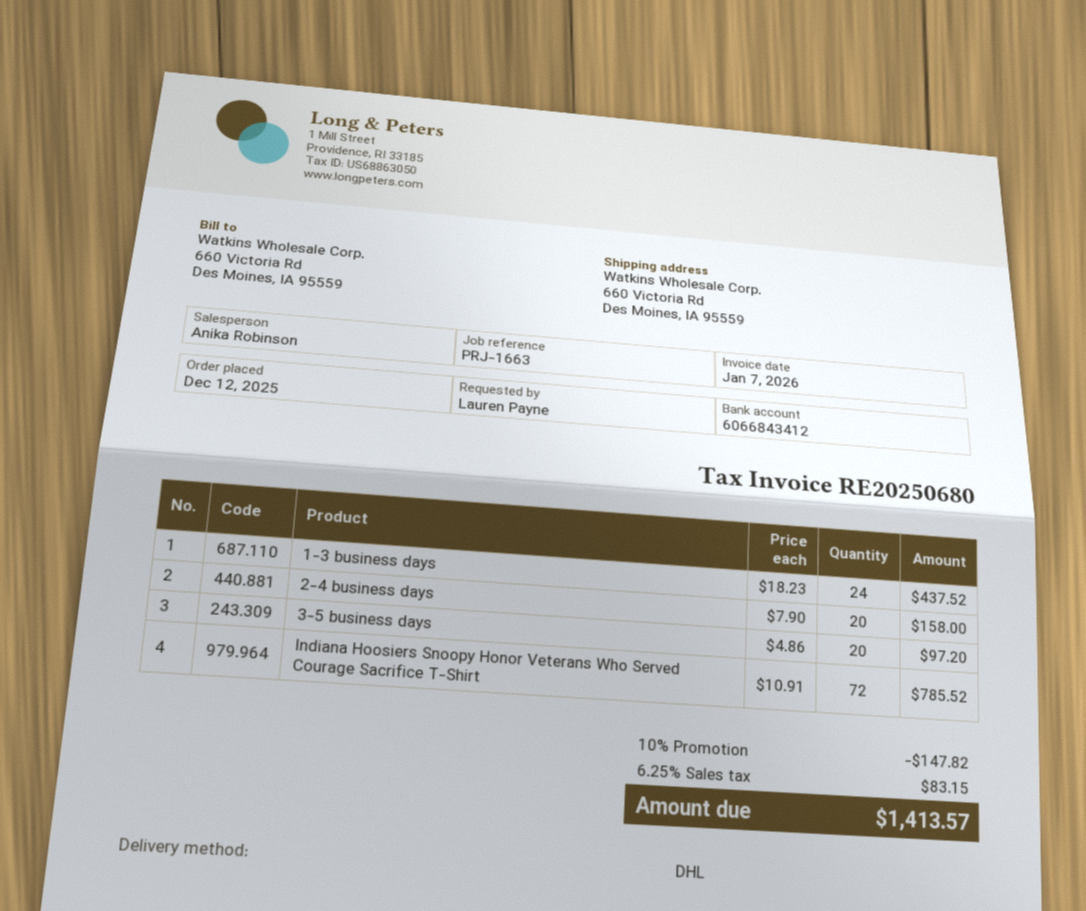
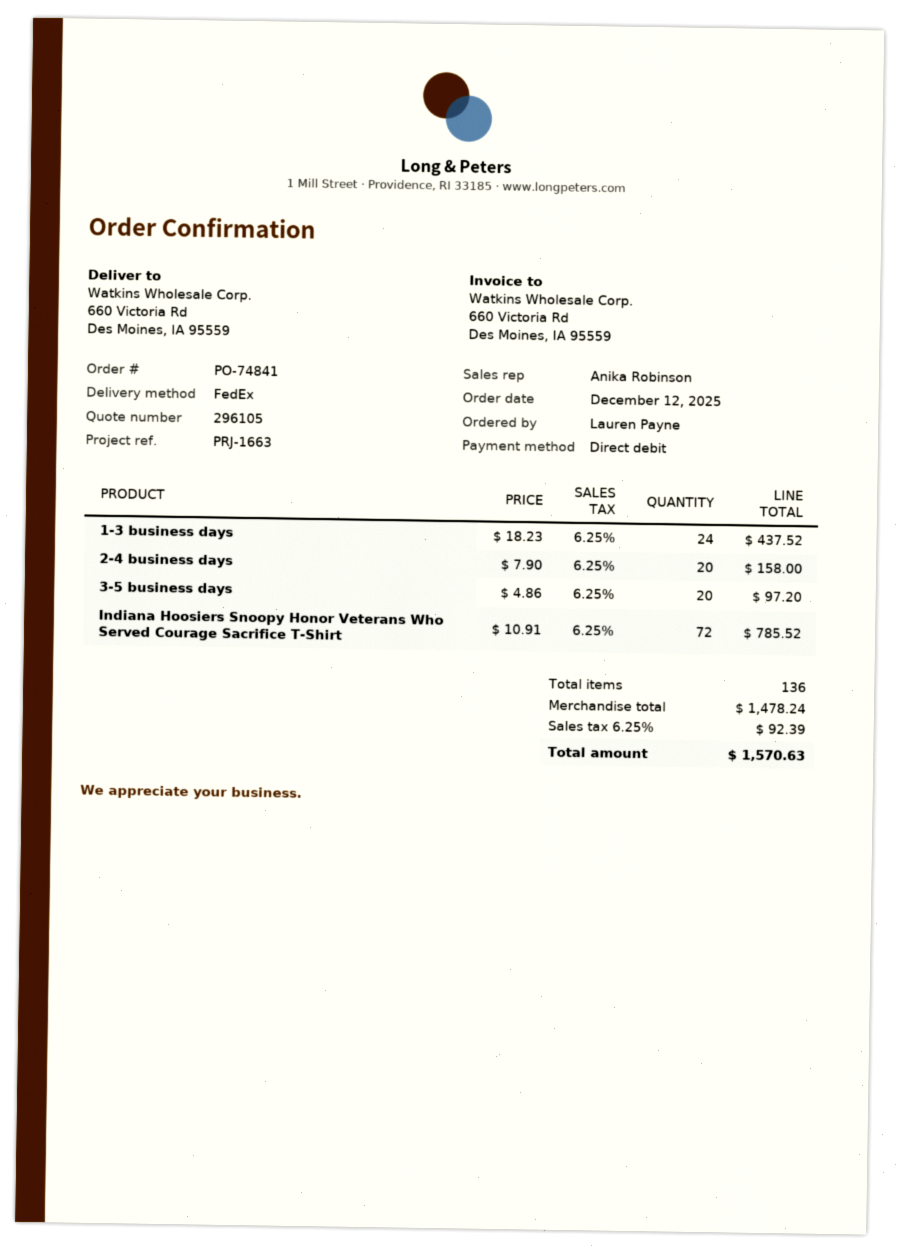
shipping method: DHL -> FedEx
discount: 10% = 147.82 -> none
tax: 6.25% = 83.15 -> 6.25% = 92.39
total: 1413.57 -> 1570.63

